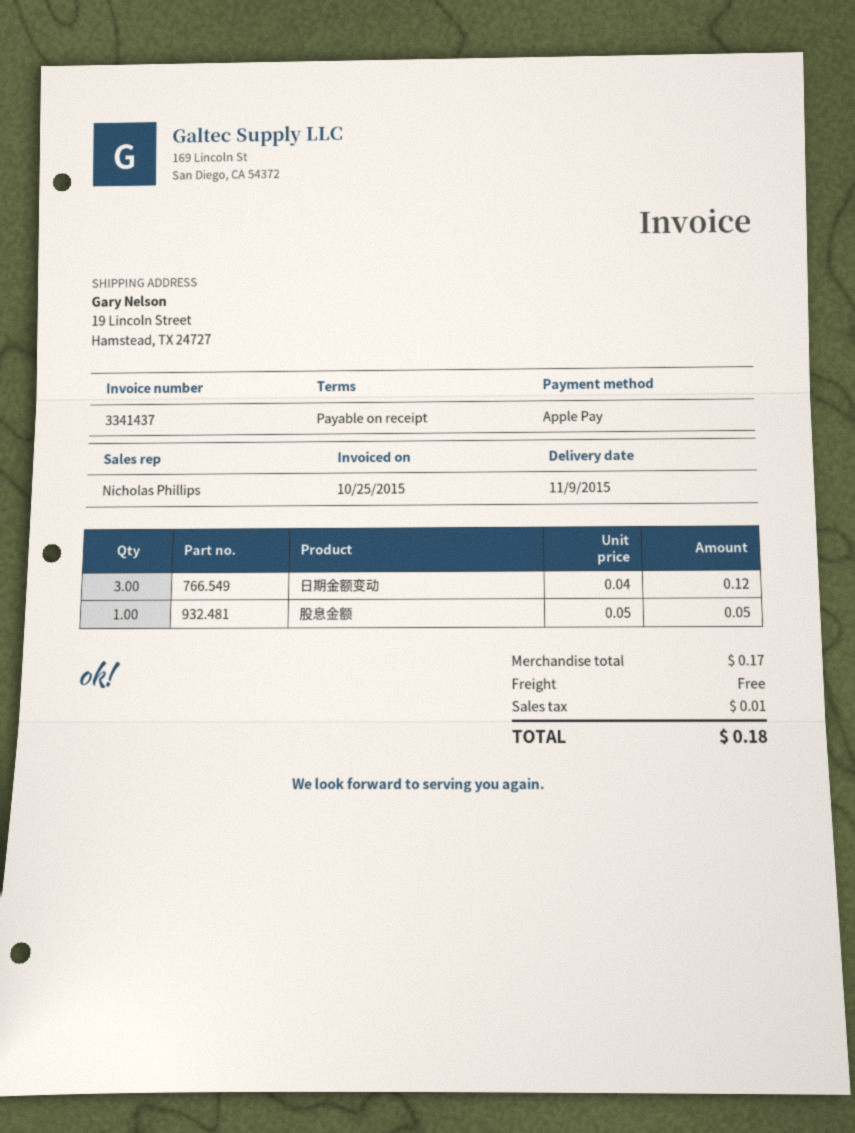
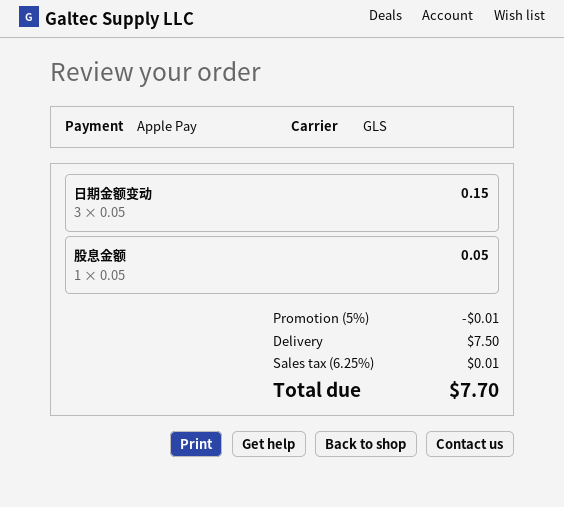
日期金额变动: 3 x 0.04 = 0.12 -> 3 x 0.05 = 0.15
discount: none -> 5% = 0.01
shipping: 0.00 -> 7.50
total: 0.18 -> 7.70

